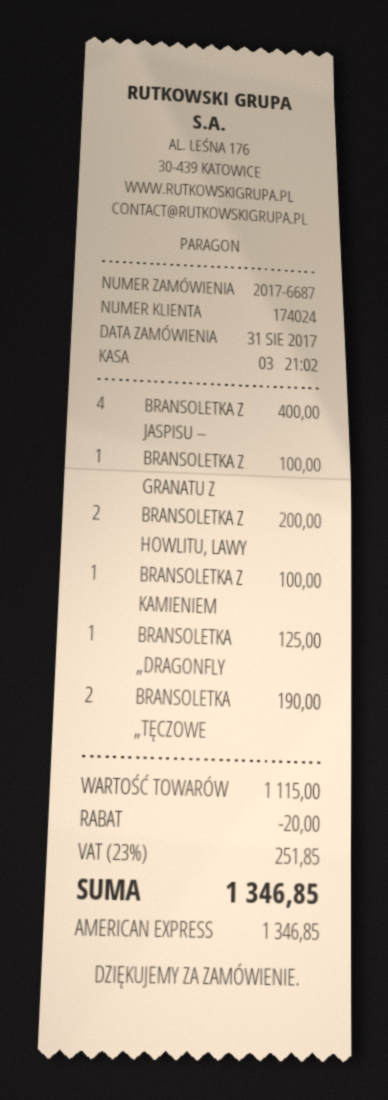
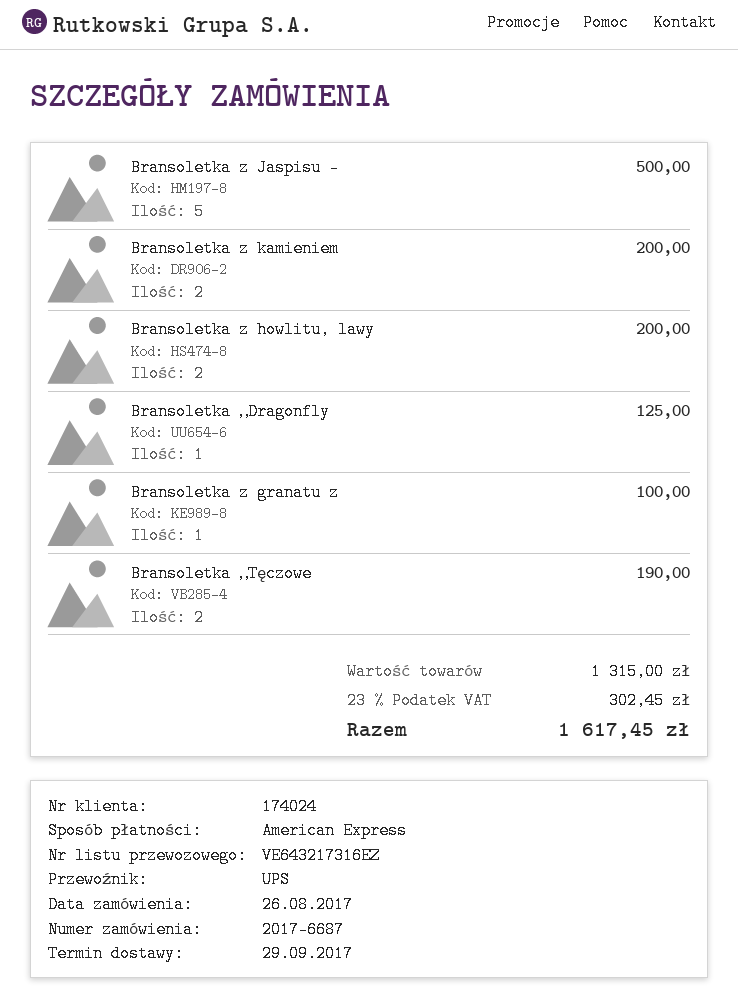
order date: 2017-08-31 -> 2017-08-26
BRANSOLETKA Z JASPISU –: 4 for 400.00 -> 5 for 500.00
BRANSOLETKA Z KAMIENIEM: 1 for 100.00 -> 2 for 200.00
subtotal: 1115.00 -> 1315.00
discount: 20.00 -> none
tax: 23% = 251.85 -> 23% = 302.45
total: 1346.85 -> 1617.45

